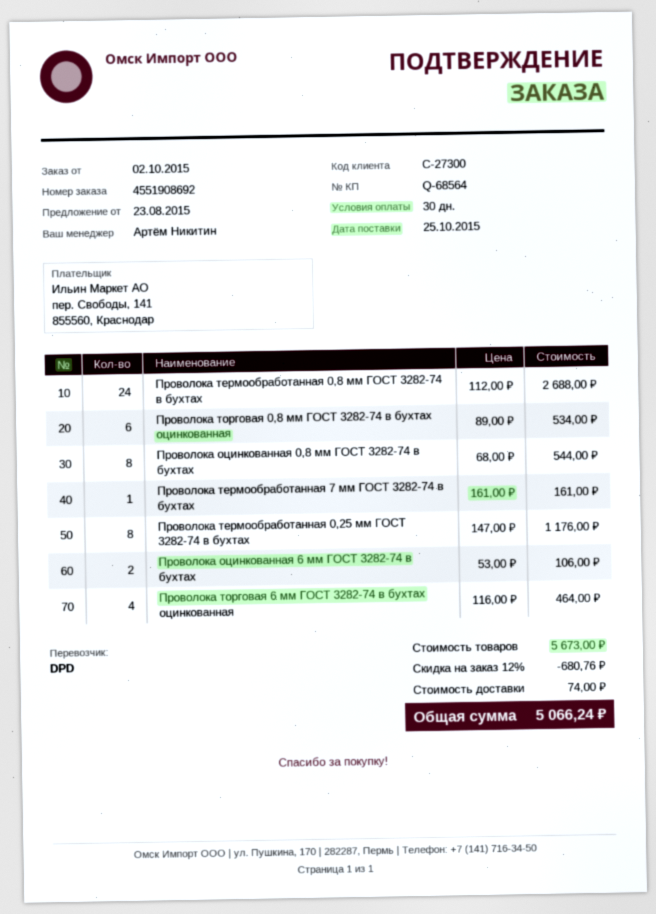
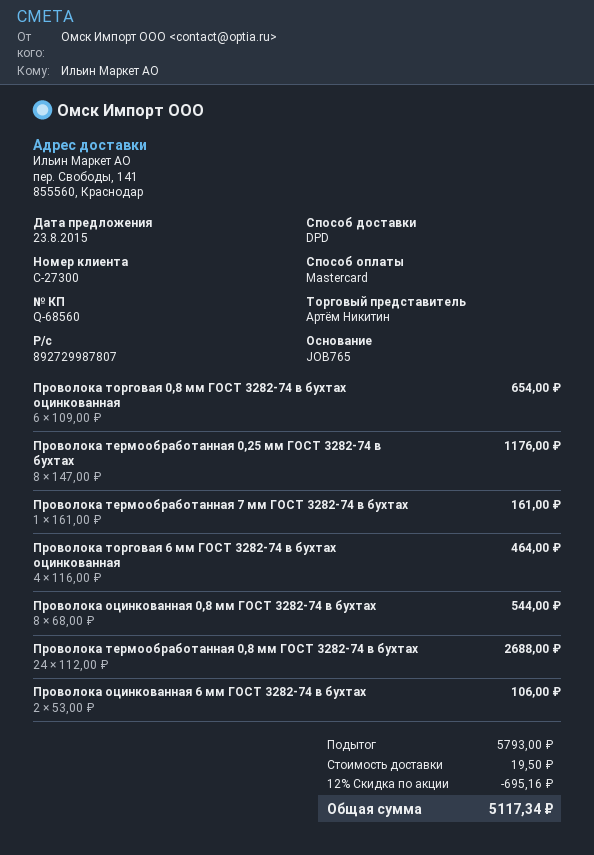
quote number: Q-68564 -> Q-68560
Проволока торговая 0,8 мм ГОСТ 3282-74 в бухтах оцинкованная: 6 x 89.00 = 534.00 -> 6 x 109.00 = 654.00
subtotal: 5673.00 -> 5793.00
discount: 12% = 680.76 -> 12% = 695.16
shipping: 74.00 -> 19.50
total: 5066.24 -> 5117.34

